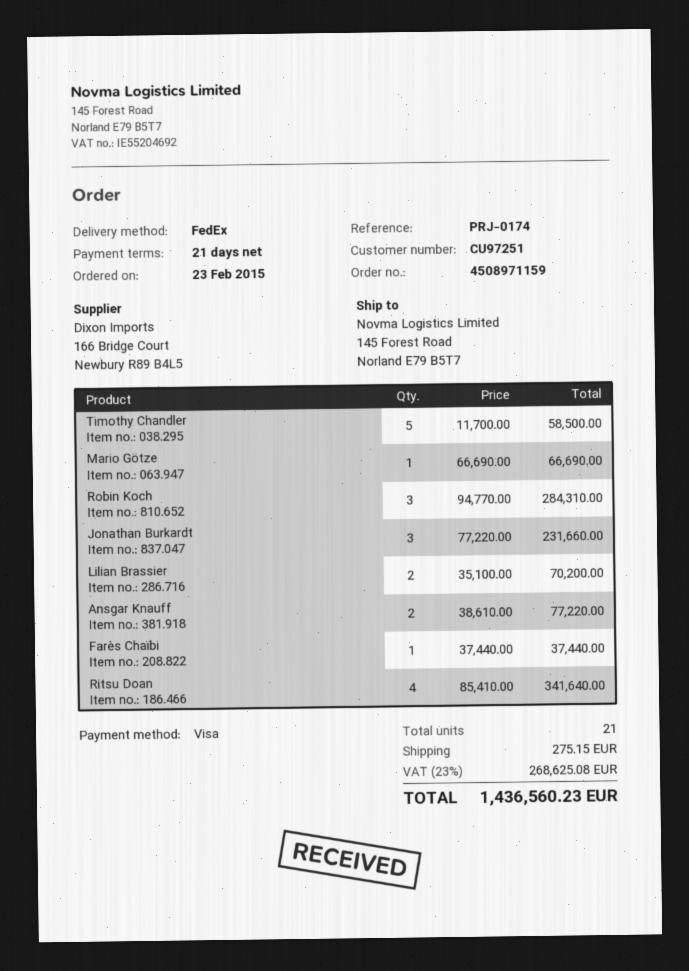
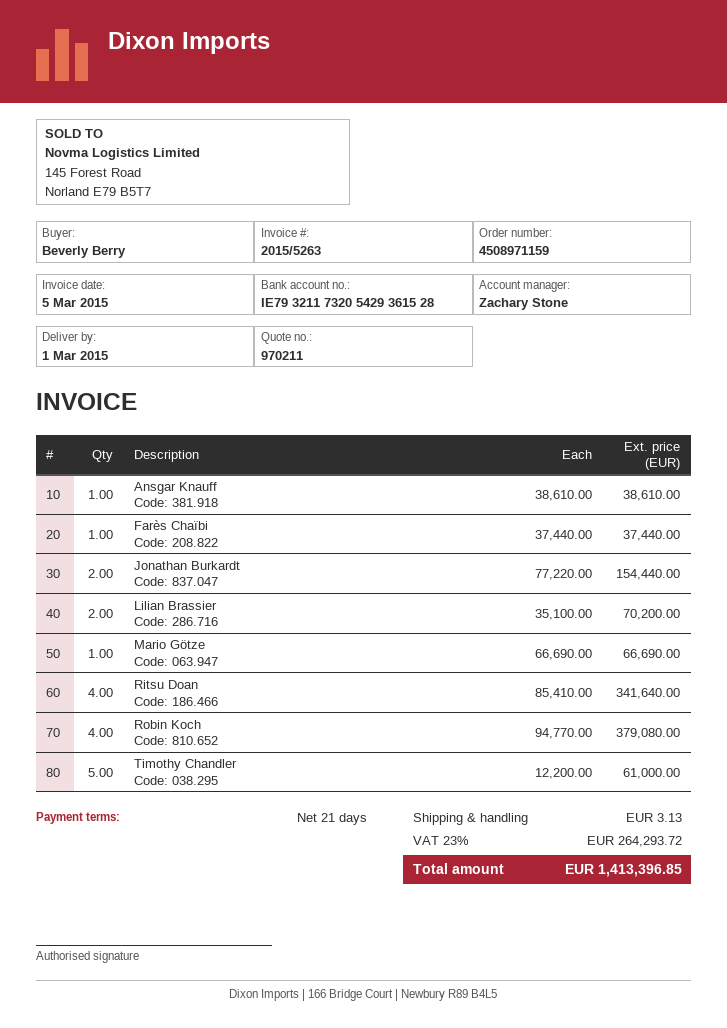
Timothy Chandler: 5 x 11700.00 = 58500.00 -> 5 x 12200.00 = 61000.00
Robin Koch: 3 x 94770.00 = 284310.00 -> 4 x 94770.00 = 379080.00
Jonathan Burkardt: 3 x 77220.00 = 231660.00 -> 2 x 77220.00 = 154440.00
Ansgar Knauff: 2 x 38610.00 = 77220.00 -> 1 x 38610.00 = 38610.00
shipping: 275.15 -> 3.13
tax: 23% = 268625.08 -> 23% = 264293.72
total: 1436560.23 -> 1413396.85

